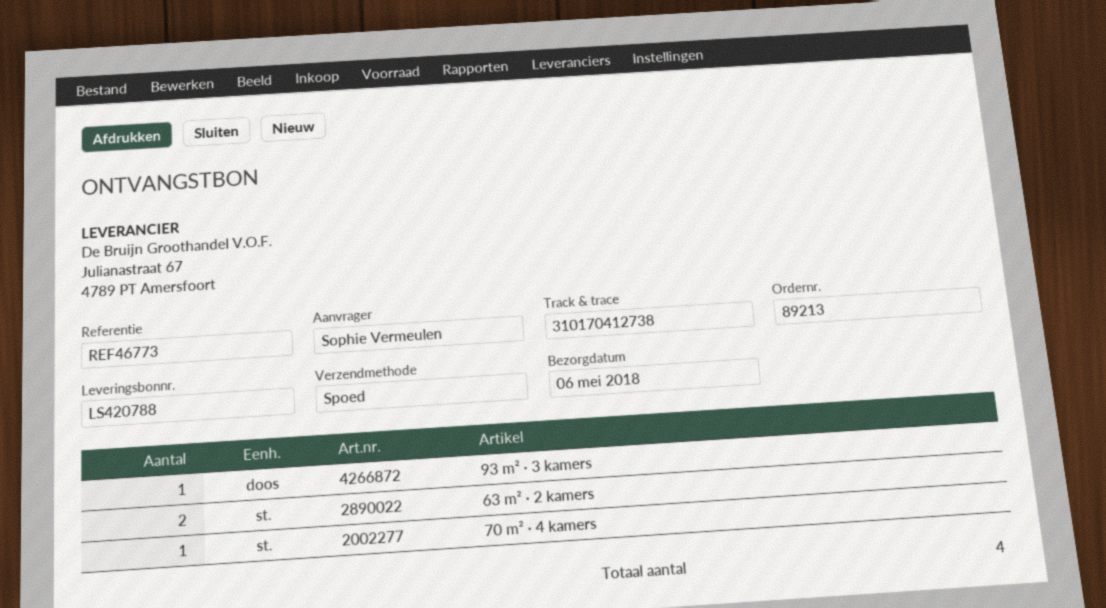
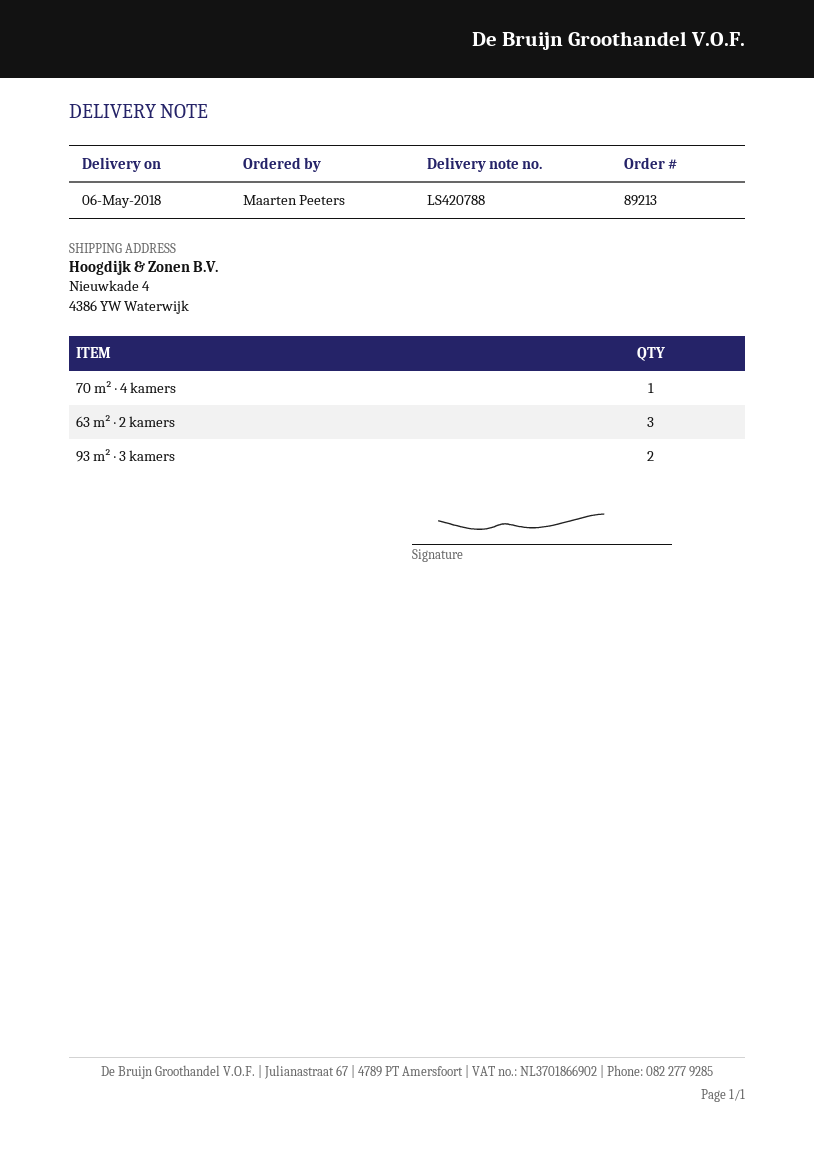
ordered by: Sophie Vermeulen -> Maarten Peeters
93 m² · 3 kamers: 1 -> 2
63 m² · 2 kamers: 2 -> 3

